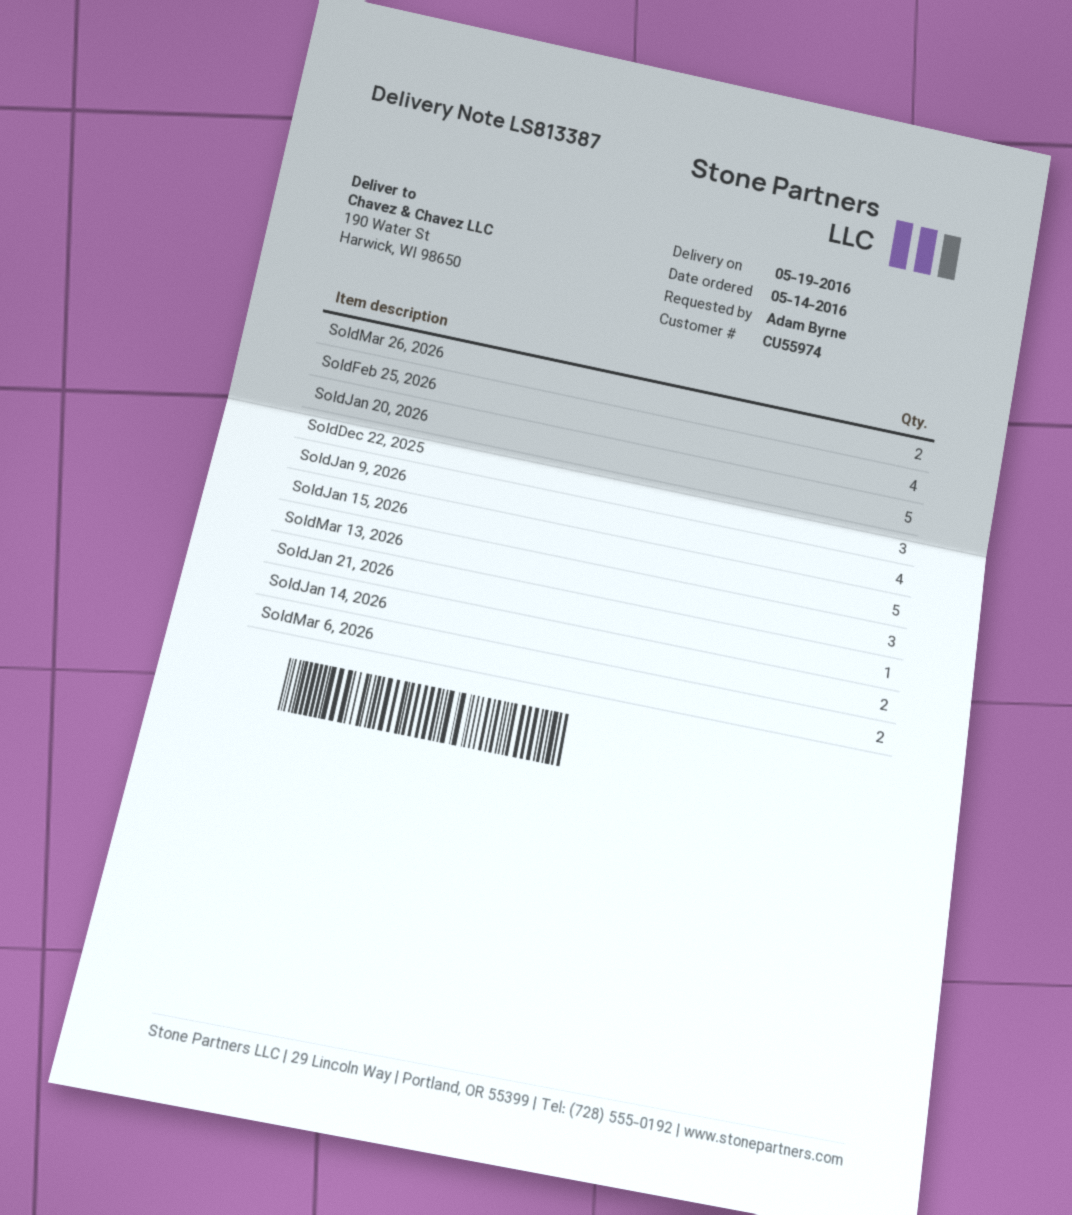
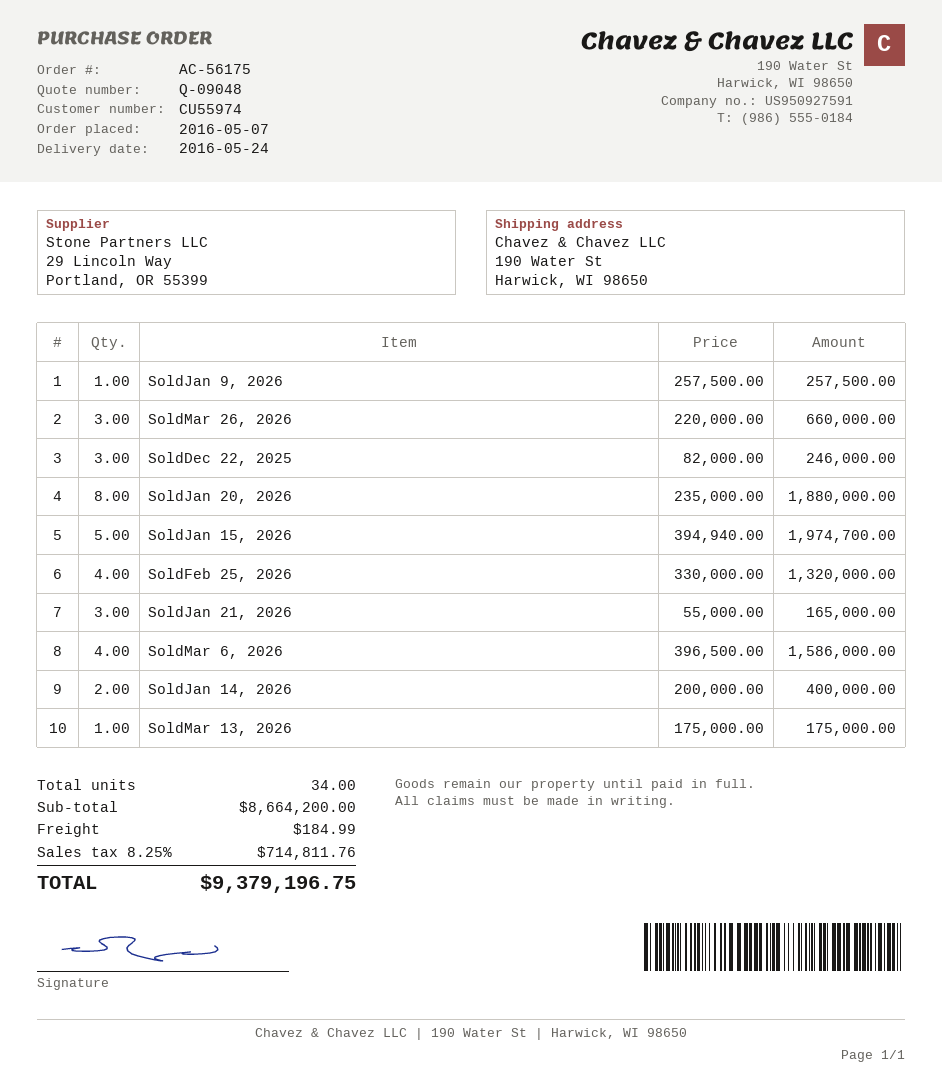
order date: 2016-05-14 -> 2016-05-07
delivery date: 2016-05-19 -> 2016-05-24
SoldMar 26, 2026: 2 -> 3
SoldJan 20, 2026: 5 -> 8
SoldJan 9, 2026: 4 -> 1
SoldMar 13, 2026: 3 -> 1
SoldJan 21, 2026: 1 -> 3
SoldMar 6, 2026: 2 -> 4

